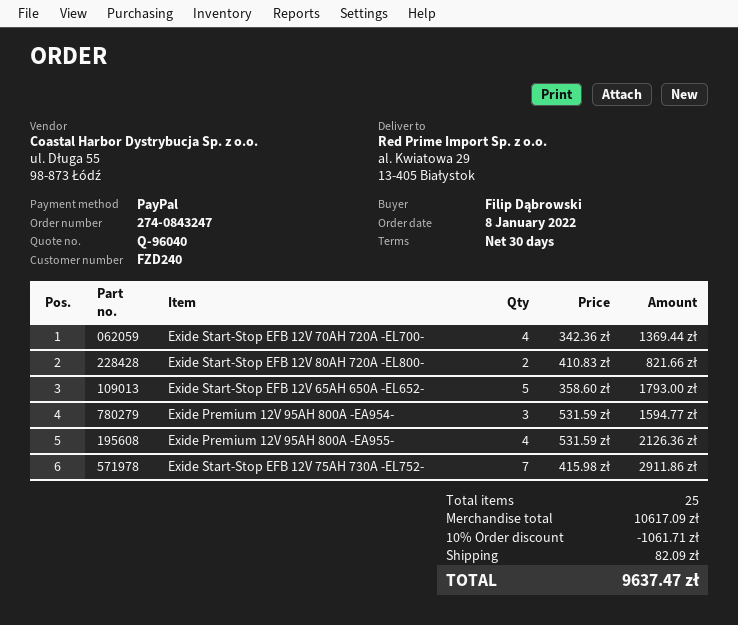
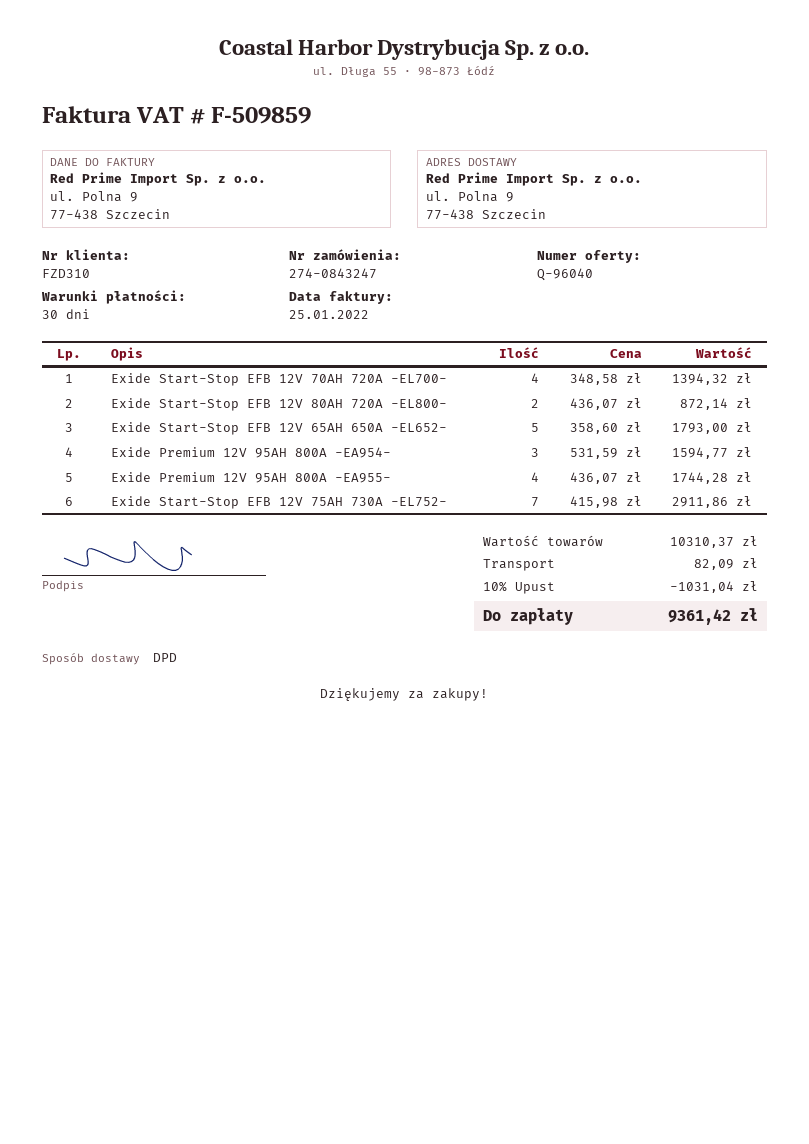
customer number: FZD240 -> FZD310
ship to: al. Kwiatowa 29, 13-405 Białystok -> ul. Polna 9, 77-438 Szczecin
Exide Start-Stop EFB 12V 70AH 720A -EL700-: 4 x 342.36 = 1369.44 -> 4 x 348.58 = 1394.32
Exide Start-Stop EFB 12V 80AH 720A -EL800-: 2 x 410.83 = 821.66 -> 2 x 436.07 = 872.14
Exide Premium 12V 95AH 800A -EA955-: 4 x 531.59 = 2126.36 -> 4 x 436.07 = 1744.28
subtotal: 10617.09 -> 10310.37
discount: 10% = 1061.71 -> 10% = 1031.04
total: 9637.47 -> 9361.42

